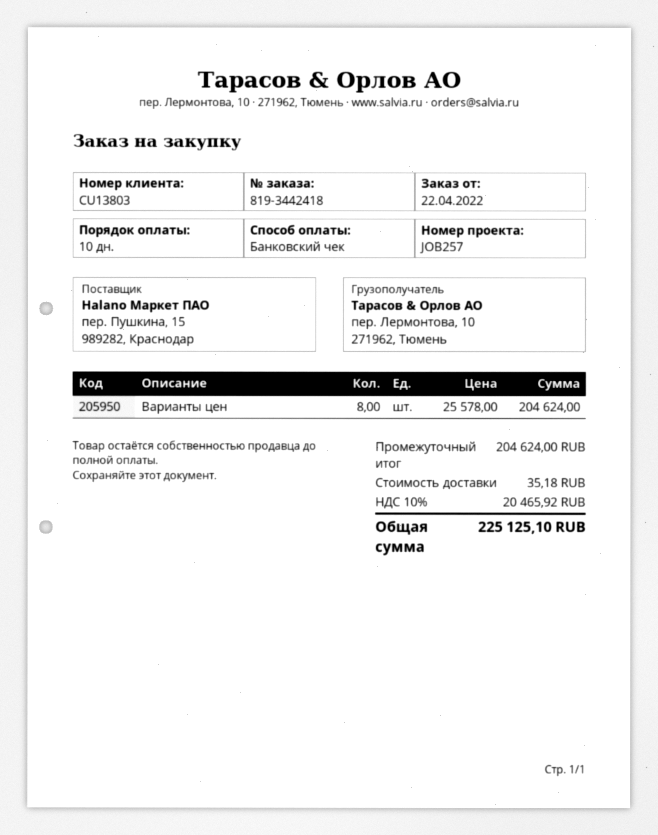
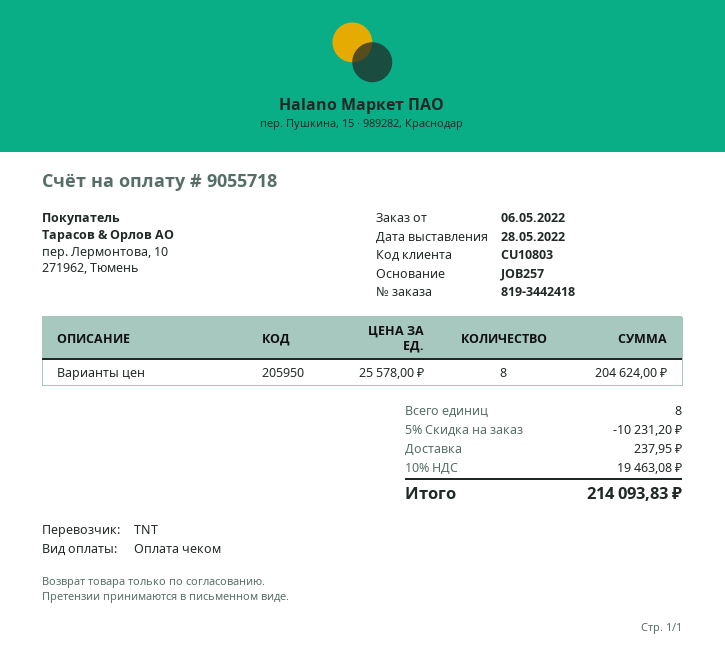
order date: 2022-04-22 -> 2022-05-06
customer number: CU13803 -> CU10803
discount: none -> 5% = 10231.20
shipping: 35.18 -> 237.95
tax: 10% = 20465.92 -> 10% = 19463.08
total: 225125.10 -> 214093.83

